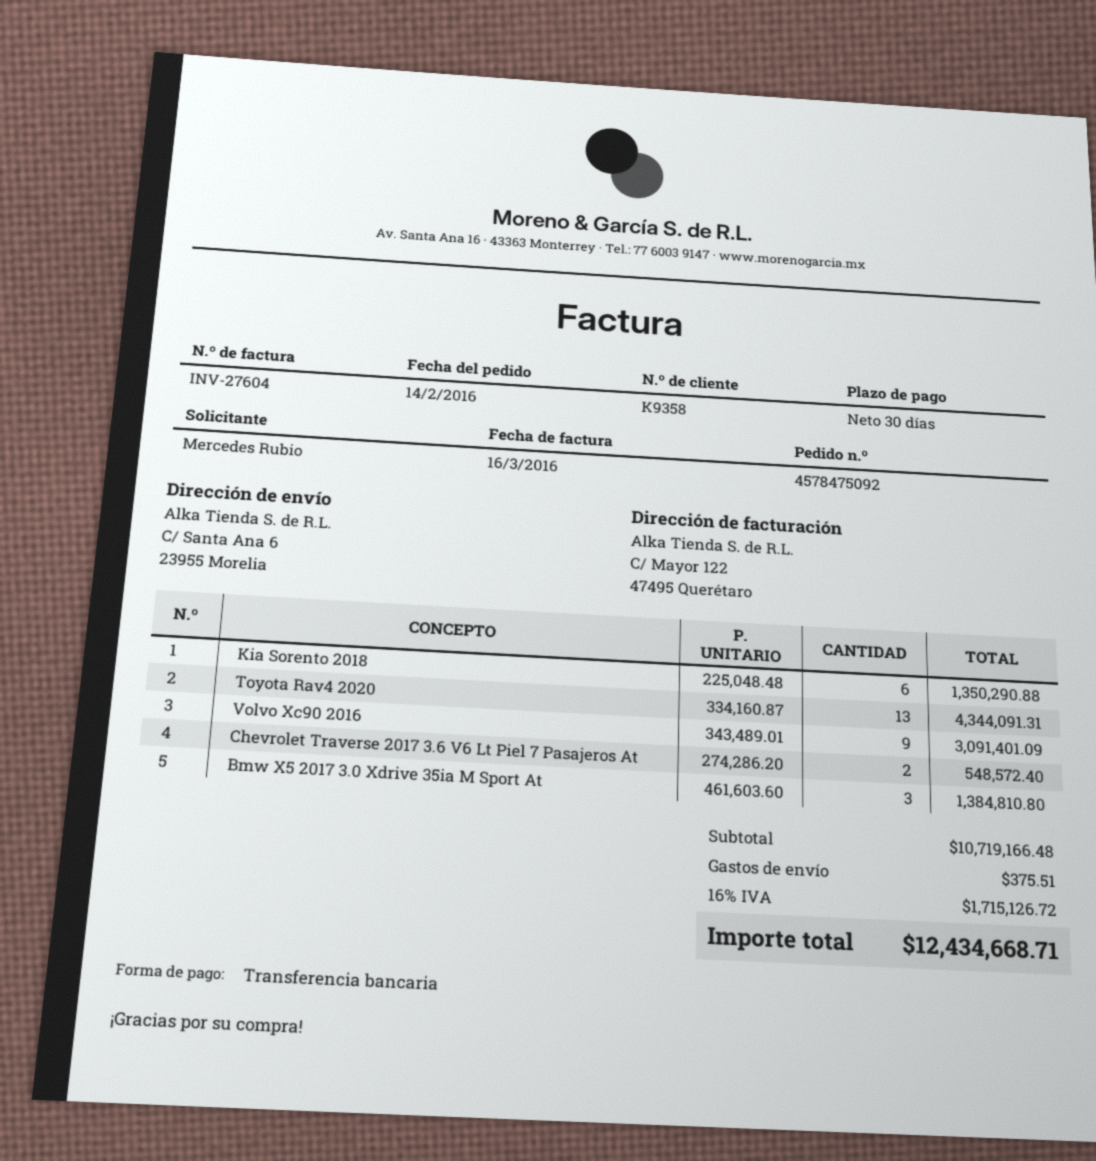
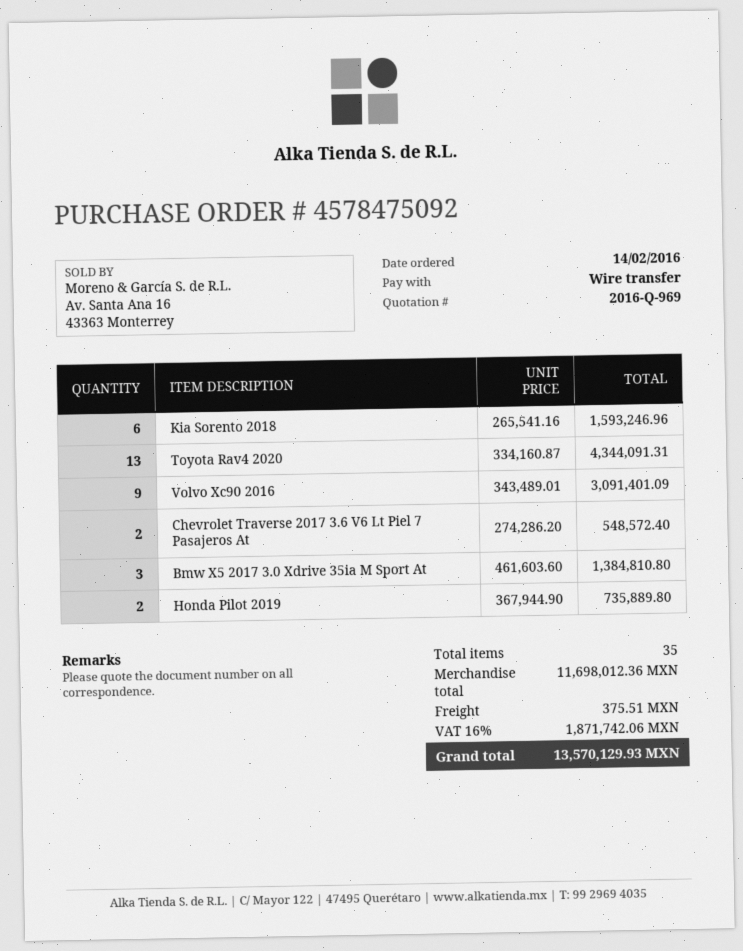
Kia Sorento 2018: 6 x 225048.48 = 1350290.88 -> 6 x 265541.16 = 1593246.96
Honda Pilot 2019: none -> 2 x 367944.90 = 735889.80
subtotal: 10719166.48 -> 11698012.36
tax: 16% = 1715126.72 -> 16% = 1871742.06
total: 12434668.71 -> 13570129.93

